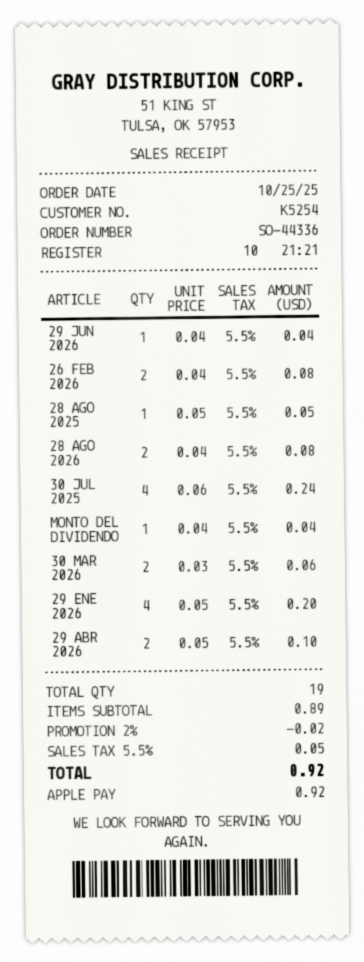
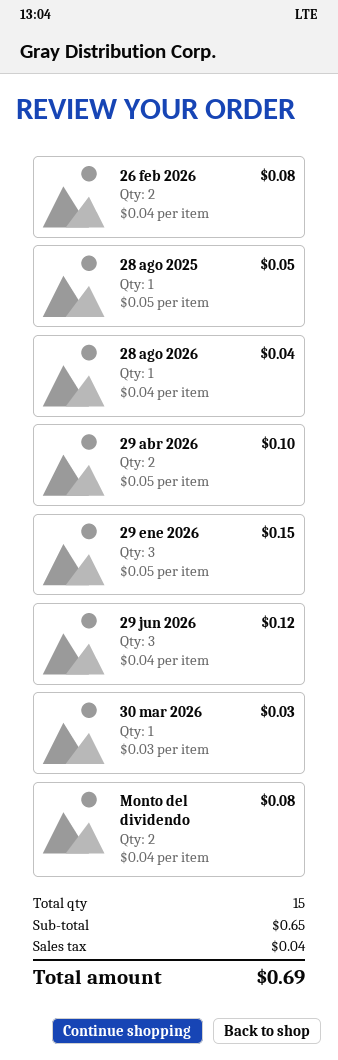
29 JUN 2026: 1 x 0.04 = 0.04 -> 3 x 0.04 = 0.12
28 AGO 2026: 2 x 0.04 = 0.08 -> 1 x 0.04 = 0.04
30 JUL 2025: 4 x 0.06 = 0.24 -> none
MONTO DEL DIVIDENDO: 1 x 0.04 = 0.04 -> 2 x 0.04 = 0.08
30 MAR 2026: 2 x 0.03 = 0.06 -> 1 x 0.03 = 0.03
29 ENE 2026: 4 x 0.05 = 0.20 -> 3 x 0.05 = 0.15
total quantity: 19 -> 15
subtotal: 0.89 -> 0.65
discount: 2% = 0.02 -> none
tax: 0.05 -> 0.04
total: 0.92 -> 0.69

